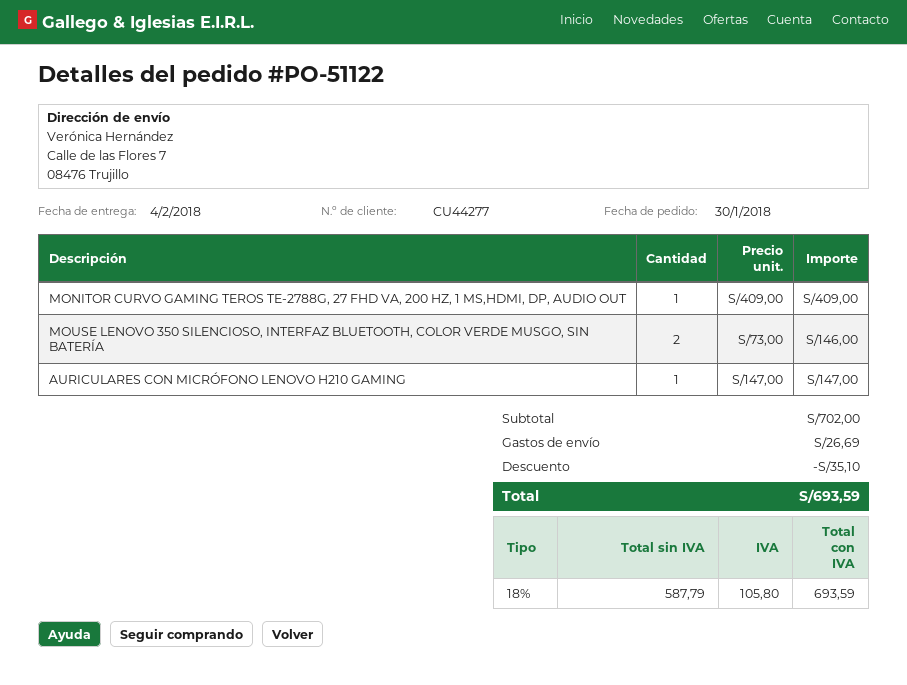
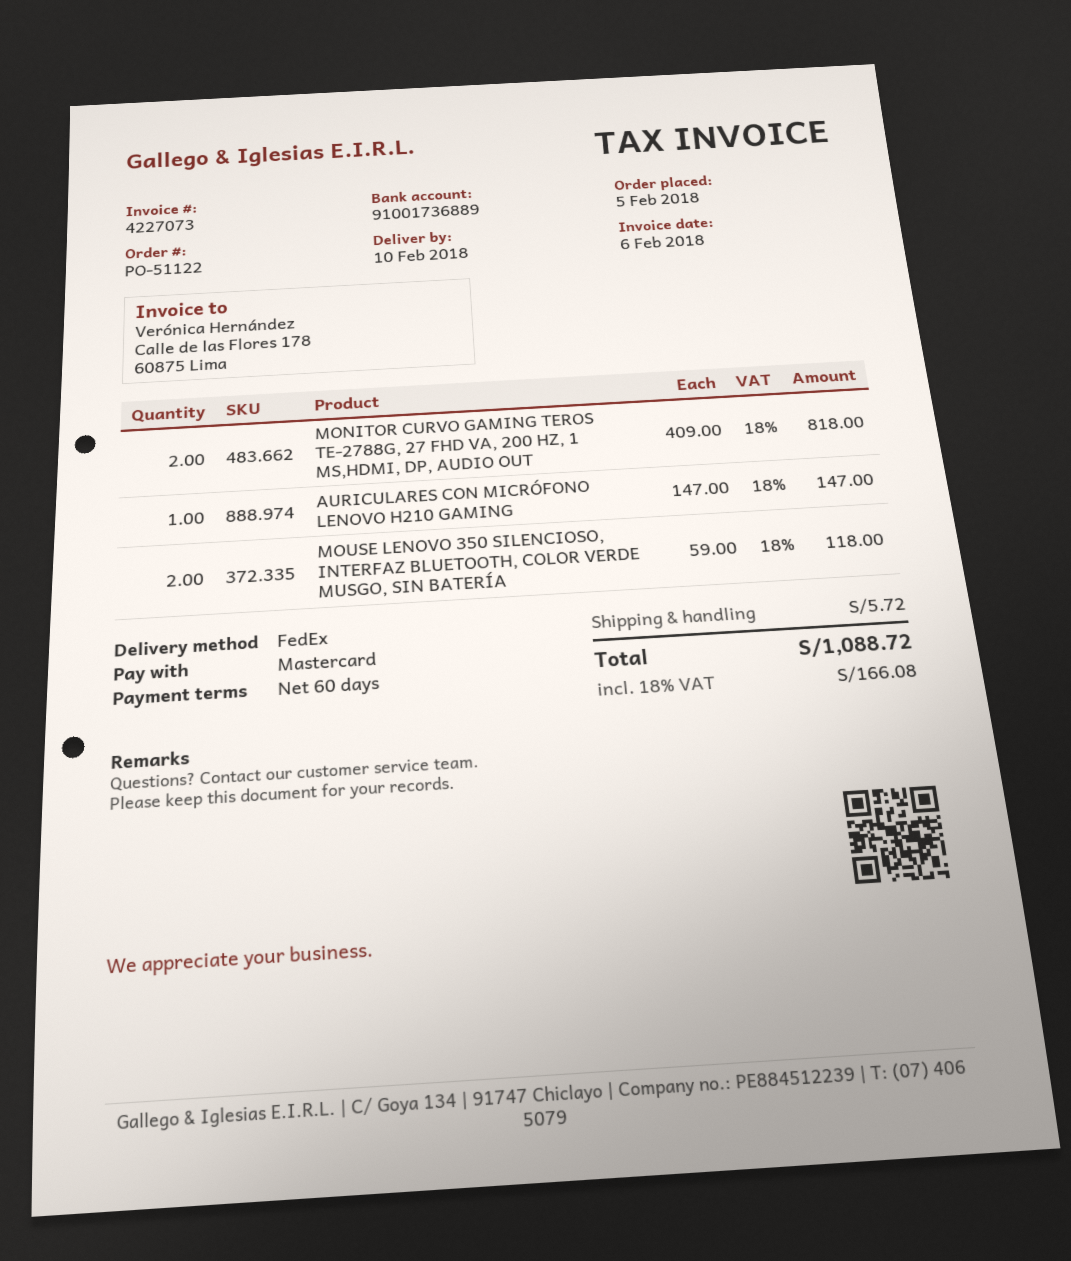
order date: 2018-01-30 -> 2018-02-05
delivery date: 2018-02-04 -> 2018-02-10
MONITOR CURVO GAMING TEROS TE-2788G, 27 FHD VA, 200 HZ, 1 MS,HDMI, DP, AUDIO OUT: 1 x 409.00 = 409.00 -> 2 x 409.00 = 818.00
MOUSE LENOVO 350 SILENCIOSO, INTERFAZ BLUETOOTH, COLOR VERDE MUSGO, SIN BATERÍA: 2 x 73.00 = 146.00 -> 2 x 59.00 = 118.00
discount: 35.10 -> none
shipping: 26.69 -> 5.72
tax: 18% = 105.80 -> 18% = 166.08
total: 693.59 -> 1088.72

